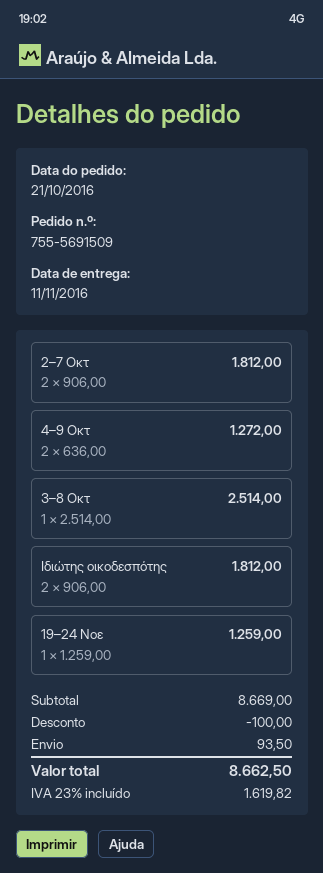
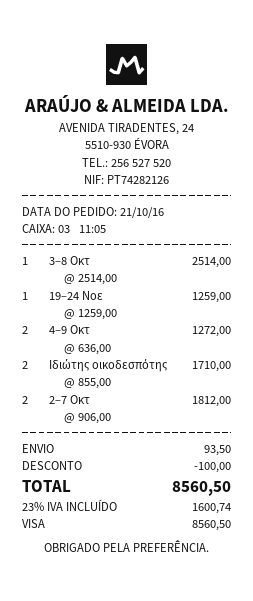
Ιδιώτης οικοδεσπότης: 2 x 906.00 = 1812.00 -> 2 x 855.00 = 1710.00
tax: 23% = 1619.82 -> 23% = 1600.74
total: 8662.50 -> 8560.50

